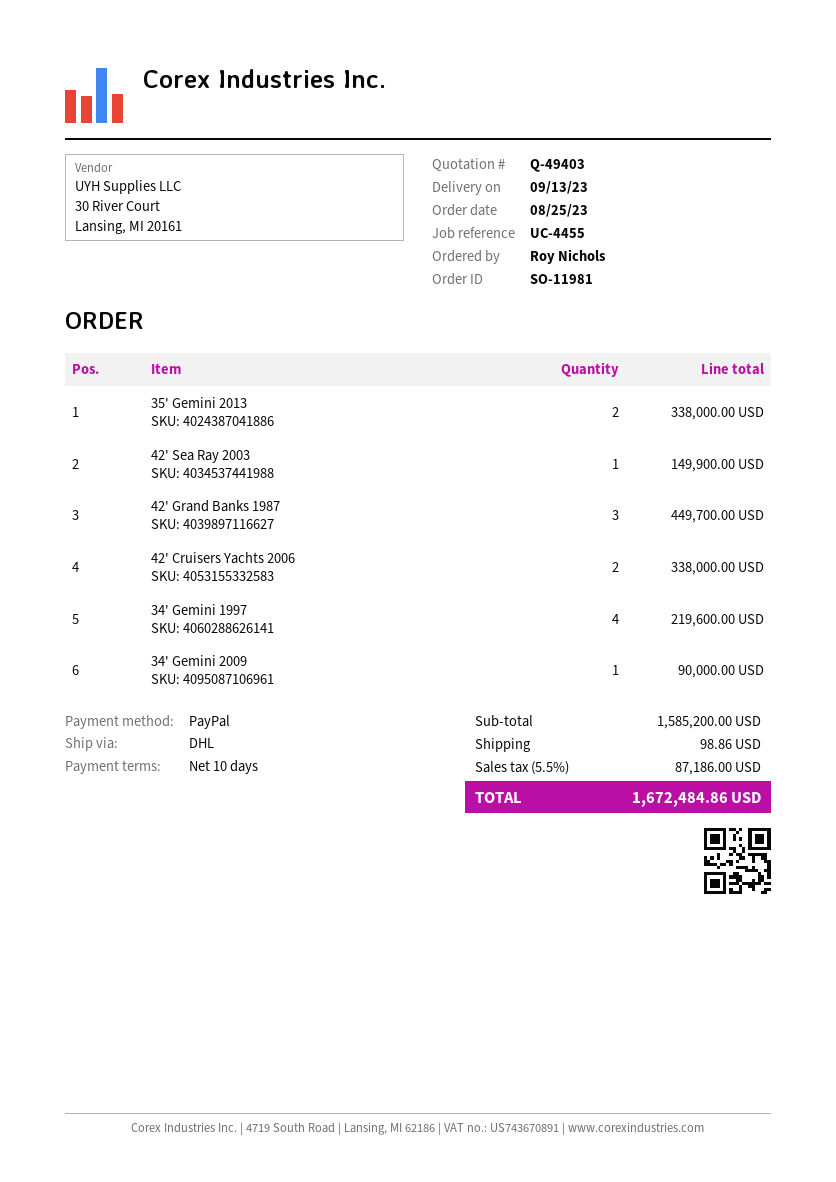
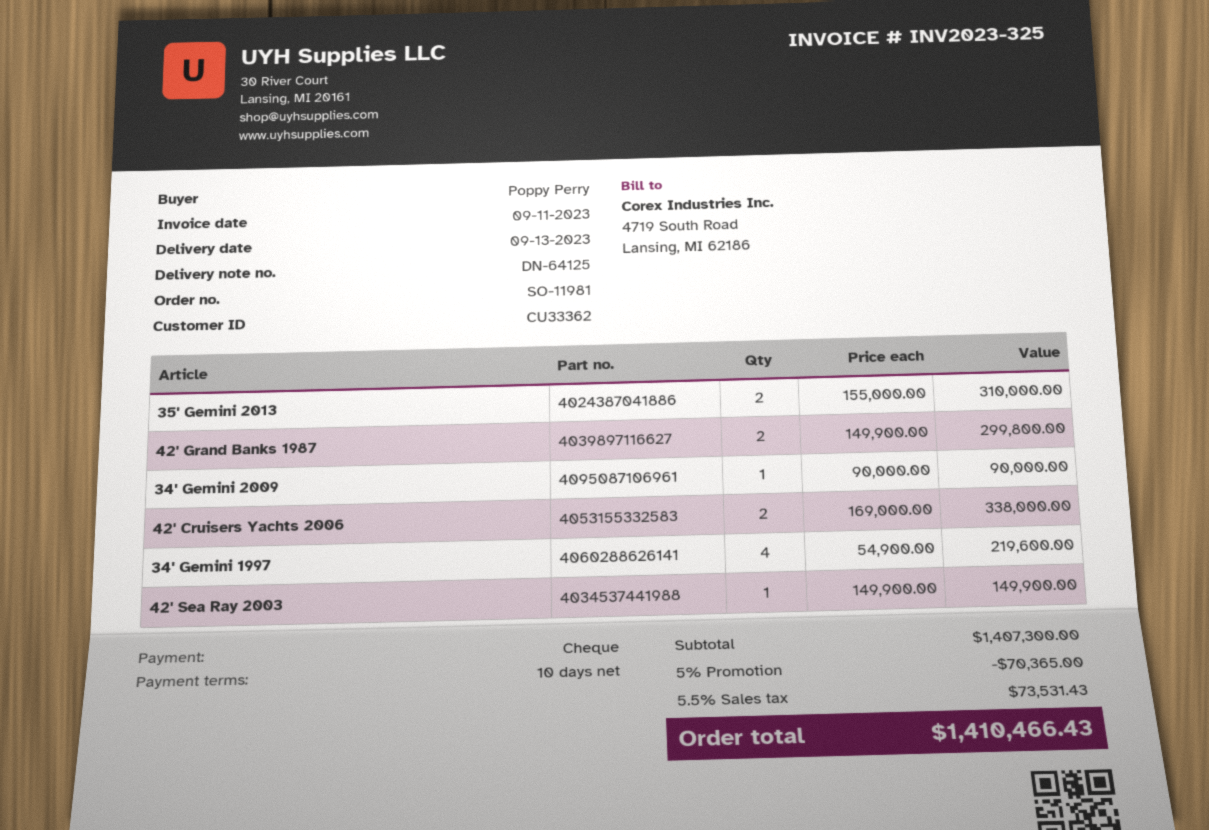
ordered by: Roy Nichols -> Poppy Perry
payment method: PayPal -> cheque
35' Gemini 2013: 2 for 338000.00 -> 2 for 310000.00
42' Grand Banks 1987: 3 for 449700.00 -> 2 for 299800.00
subtotal: 1585200.00 -> 1407300.00
discount: none -> 5% = 70365.00
shipping: 98.86 -> none
tax: 5.5% = 87186.00 -> 5.5% = 73531.43
total: 1672484.86 -> 1410466.43

